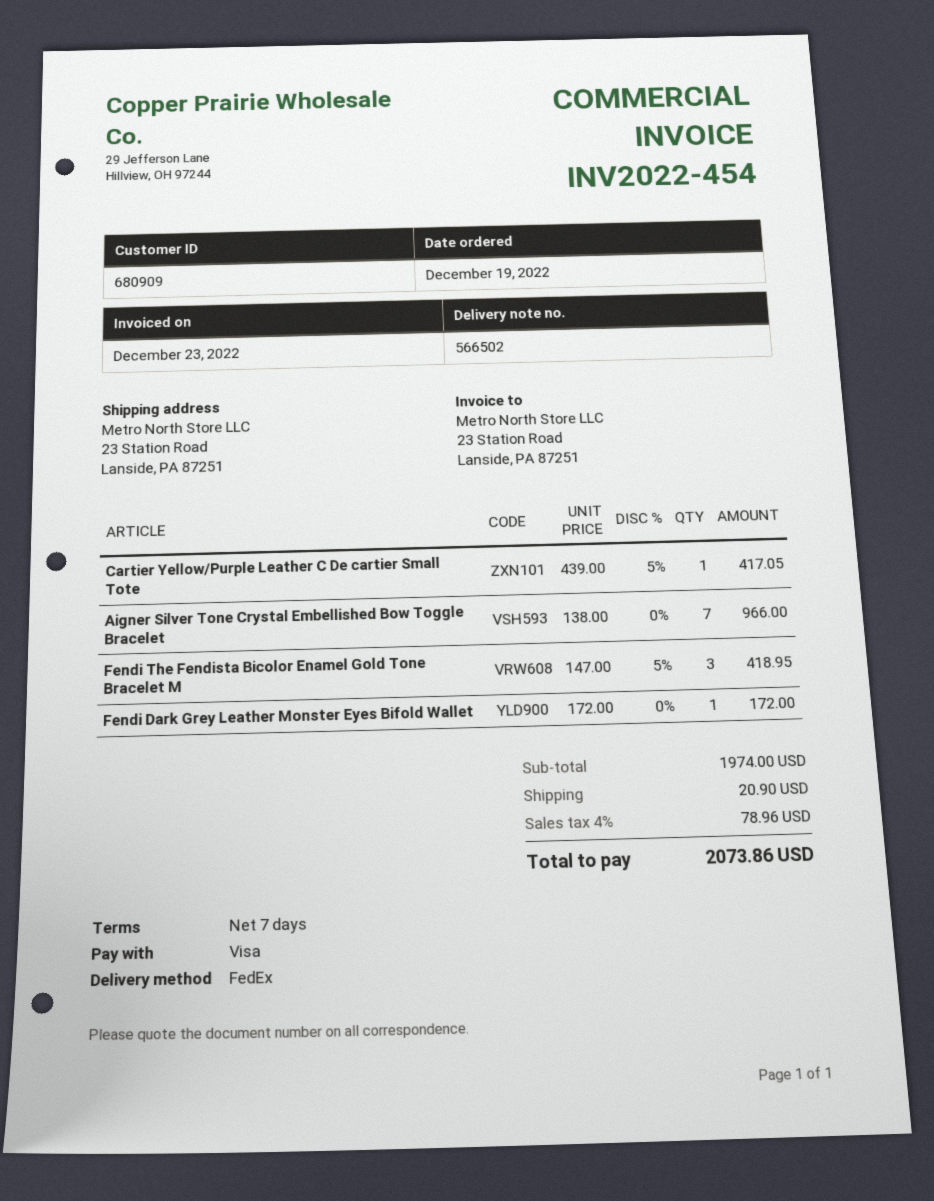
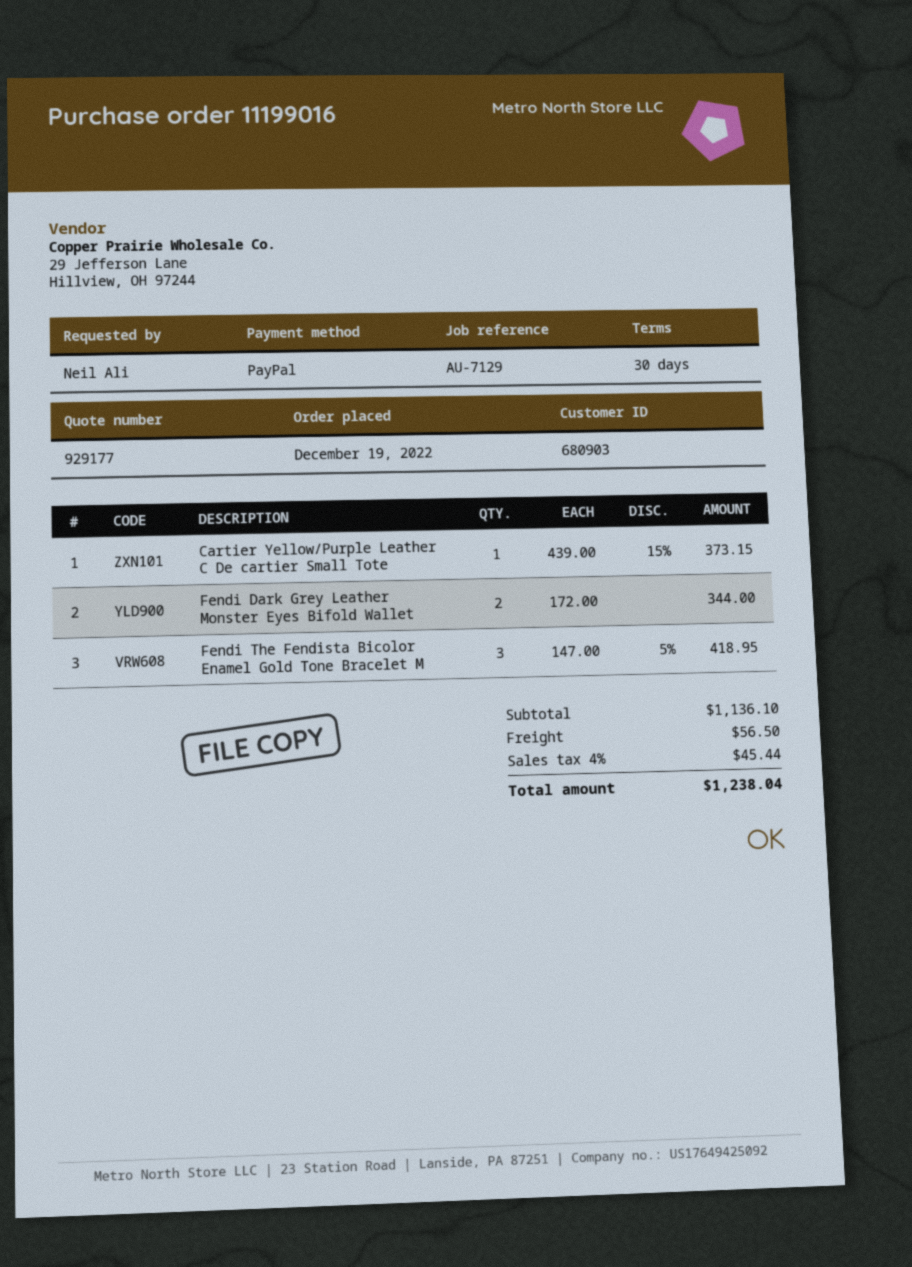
payment terms: 7 days -> 30 days
customer number: 680909 -> 680903
payment method: Visa -> PayPal
Cartier Yellow/Purple Leather C De cartier Small Tote: 1 x 439.00 - 5% = 417.05 -> 1 x 439.00 - 15% = 373.15
Aigner Silver Tone Crystal Embellished Bow Toggle Bracelet: 7 x 138.00 = 966.00 -> none
Fendi Dark Grey Leather Monster Eyes Bifold Wallet: 1 x 172.00 = 172.00 -> 2 x 172.00 = 344.00
subtotal: 1974.00 -> 1136.10
shipping: 20.90 -> 56.50
tax: 4% = 78.96 -> 4% = 45.44
total: 2073.86 -> 1238.04

